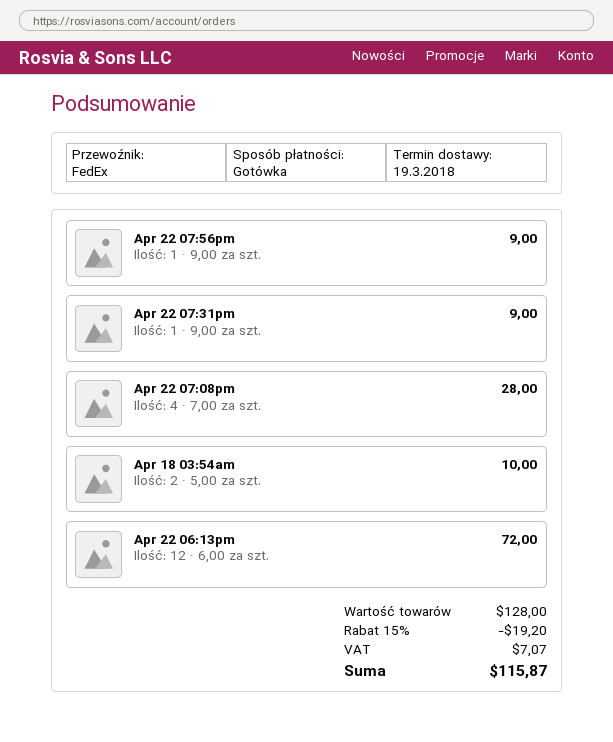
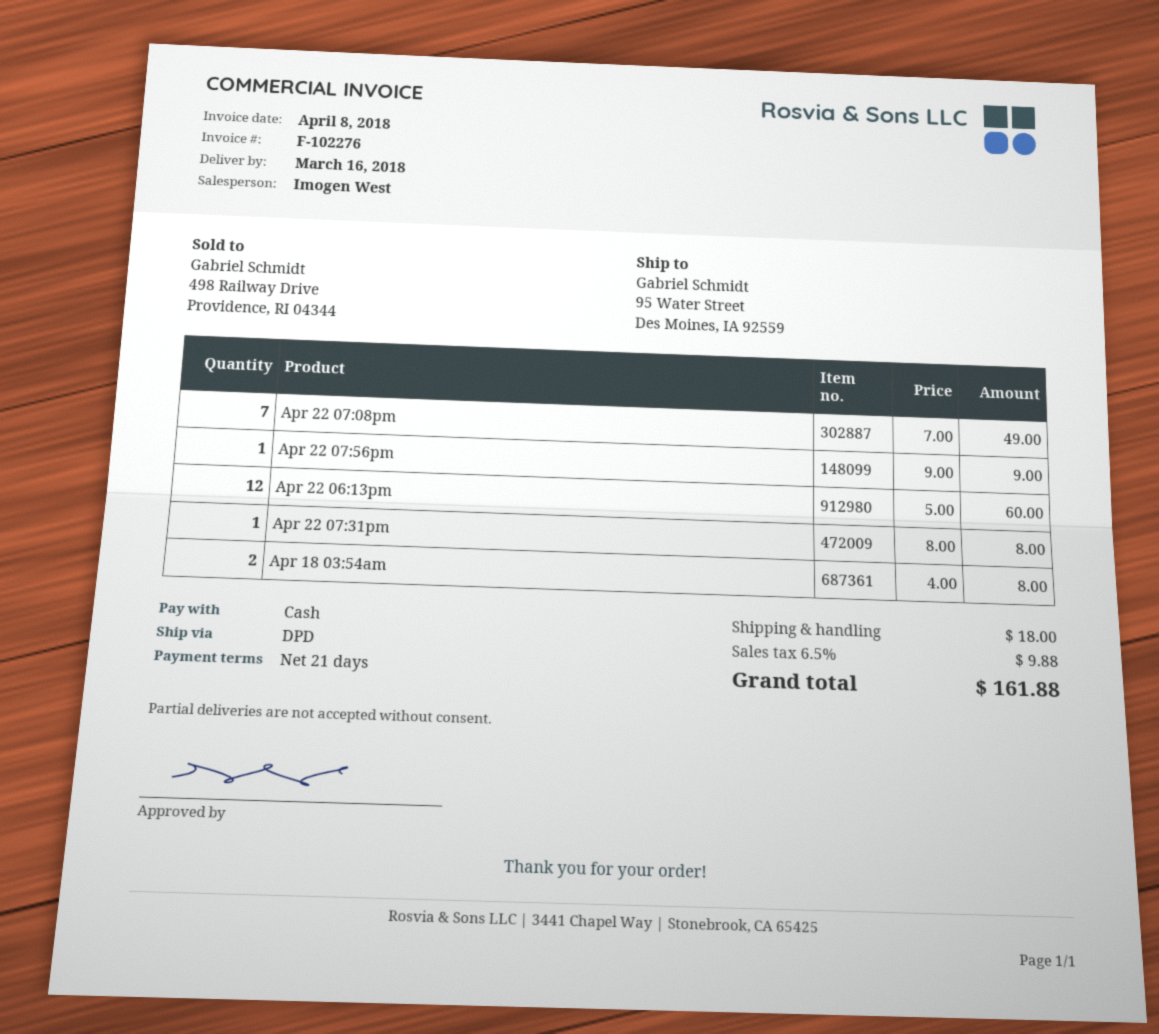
delivery date: 2018-03-19 -> 2018-03-16
shipping method: FedEx -> DPD
Apr 22 07:31pm: 1 x 9.00 = 9.00 -> 1 x 8.00 = 8.00
Apr 22 07:08pm: 4 x 7.00 = 28.00 -> 7 x 7.00 = 49.00
Apr 18 03:54am: 2 x 5.00 = 10.00 -> 2 x 4.00 = 8.00
Apr 22 06:13pm: 12 x 6.00 = 72.00 -> 12 x 5.00 = 60.00
discount: 15% = 19.20 -> none
shipping: none -> 18.00
tax: 7.07 -> 9.88
total: 115.87 -> 161.88

